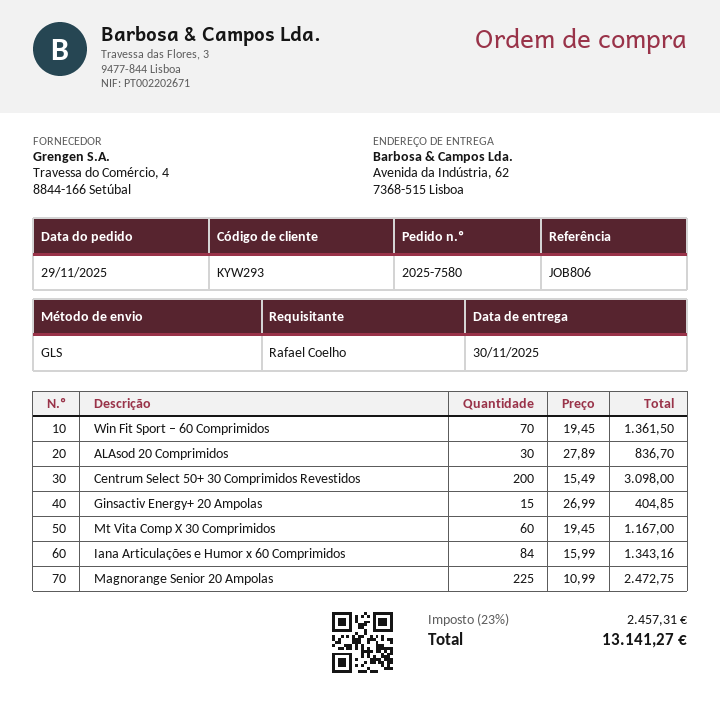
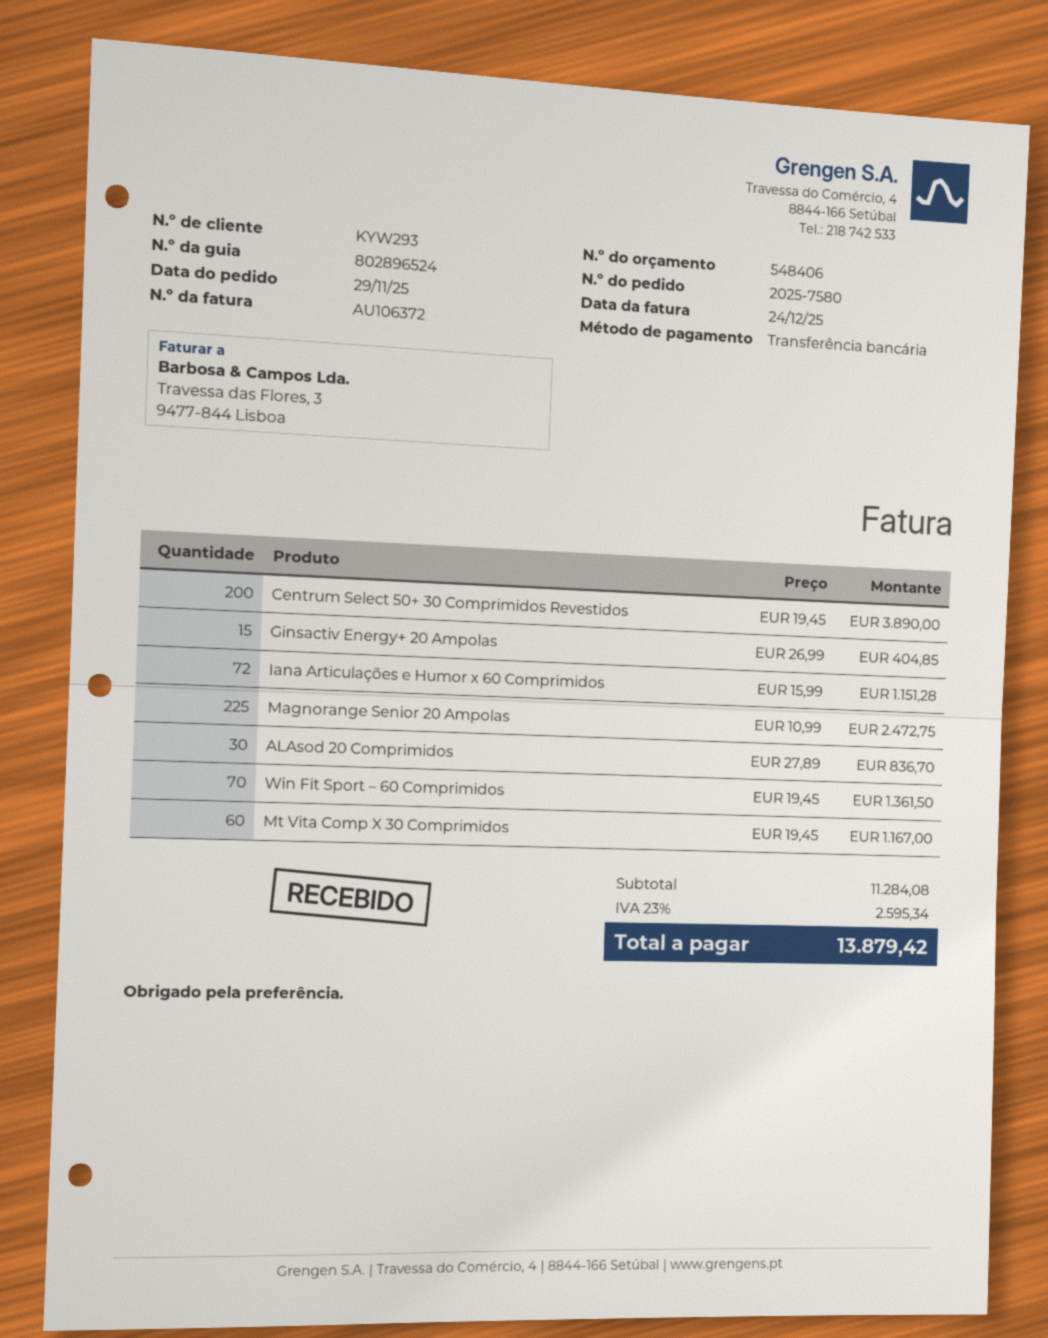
Centrum Select 50+ 30 Comprimidos Revestidos: 200 x 15.49 = 3098.00 -> 200 x 19.45 = 3890.00
Iana Articulações e Humor x 60 Comprimidos: 84 x 15.99 = 1343.16 -> 72 x 15.99 = 1151.28
tax: 23% = 2457.31 -> 23% = 2595.34
total: 13141.27 -> 13879.42

